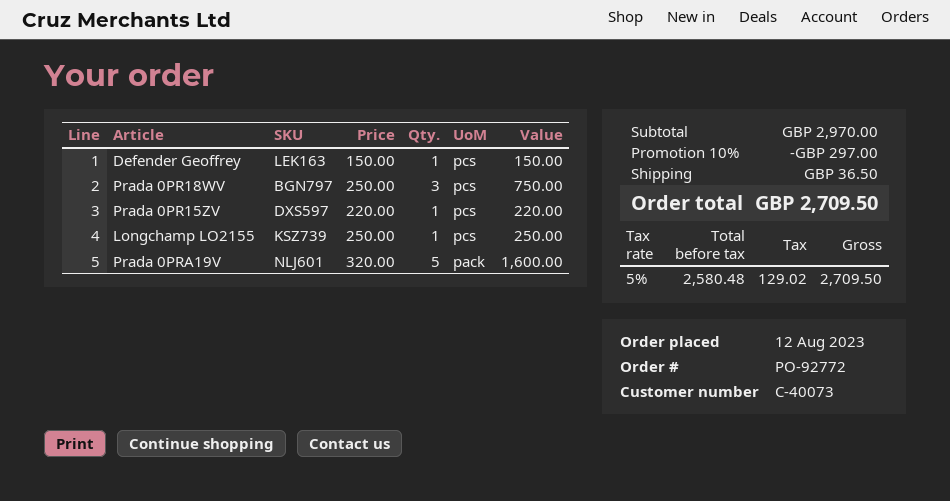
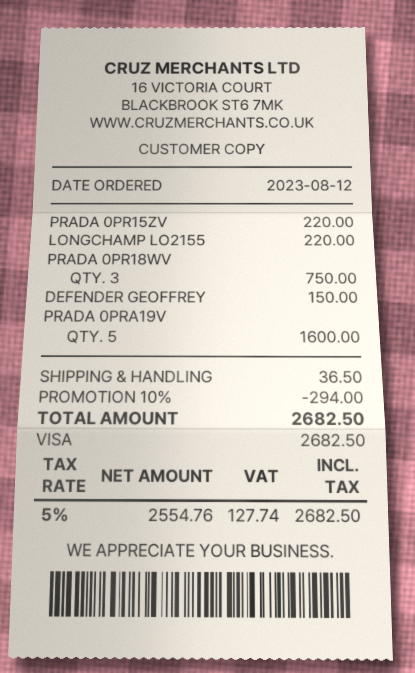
Longchamp LO2155: 1 for 250.00 -> 1 for 220.00
discount: 10% = 297.00 -> 10% = 294.00
net: 2580.48 -> 2554.76
tax: 5% = 129.02 -> 5% = 127.74
total: 2709.50 -> 2682.50

